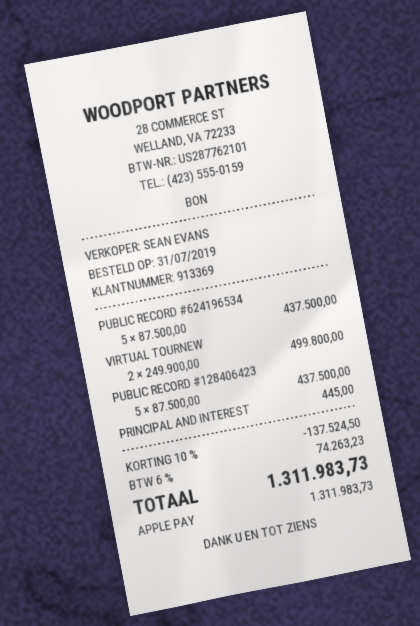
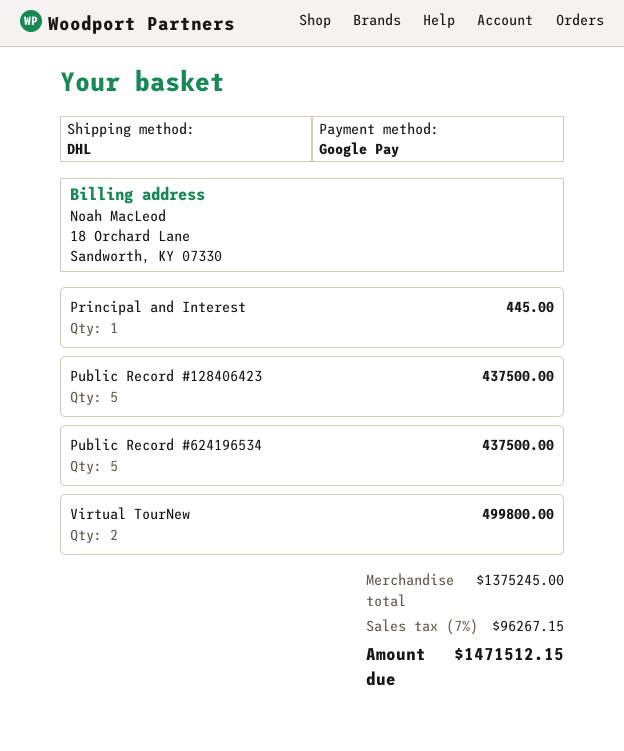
payment method: Apple Pay -> Google Pay
discount: 10% = 137524.50 -> none
tax: 6% = 74263.23 -> 7% = 96267.15
total: 1311983.73 -> 1471512.15

